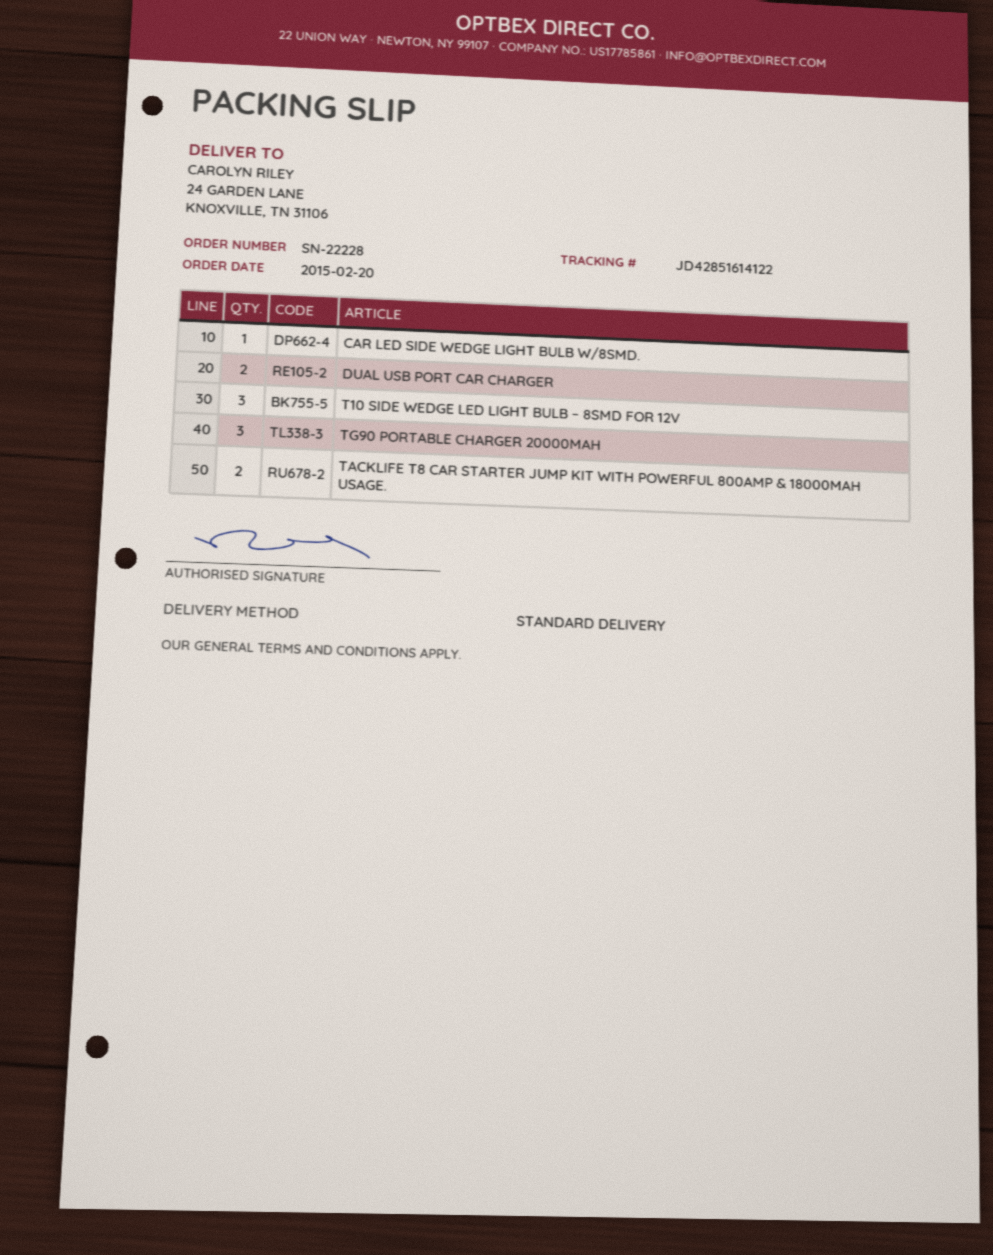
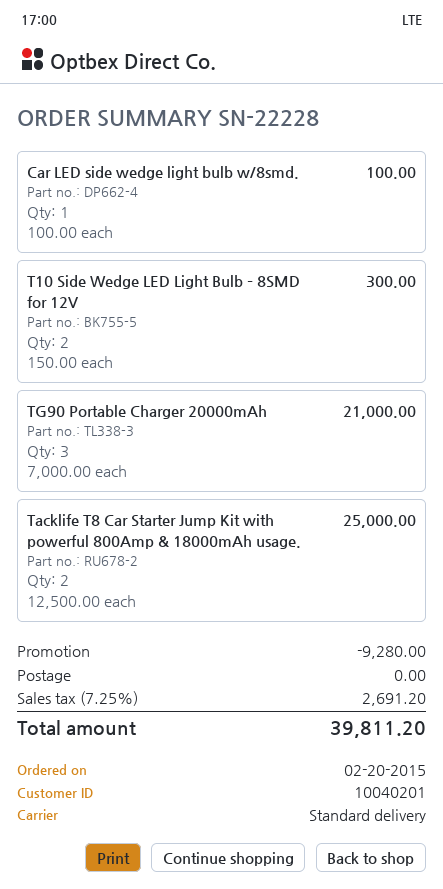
DUAL USB PORT CAR CHARGER: 2 -> none
T10 SIDE WEDGE LED LIGHT BULB – 8SMD FOR 12V: 3 -> 2

